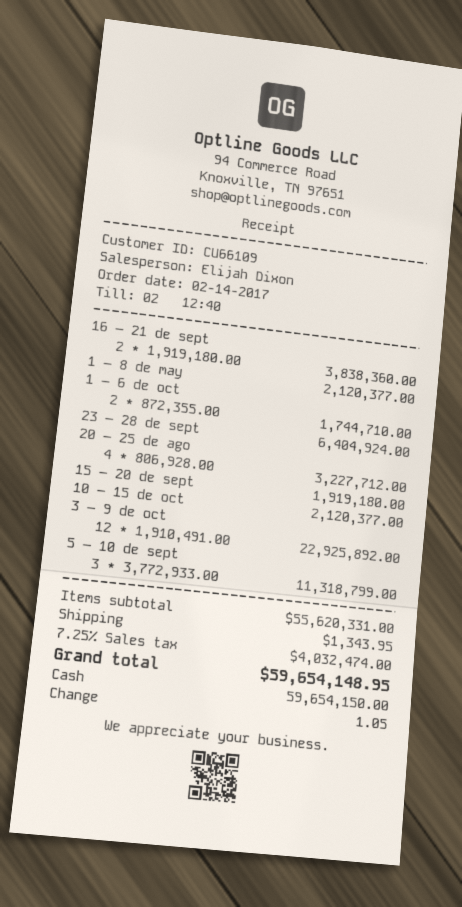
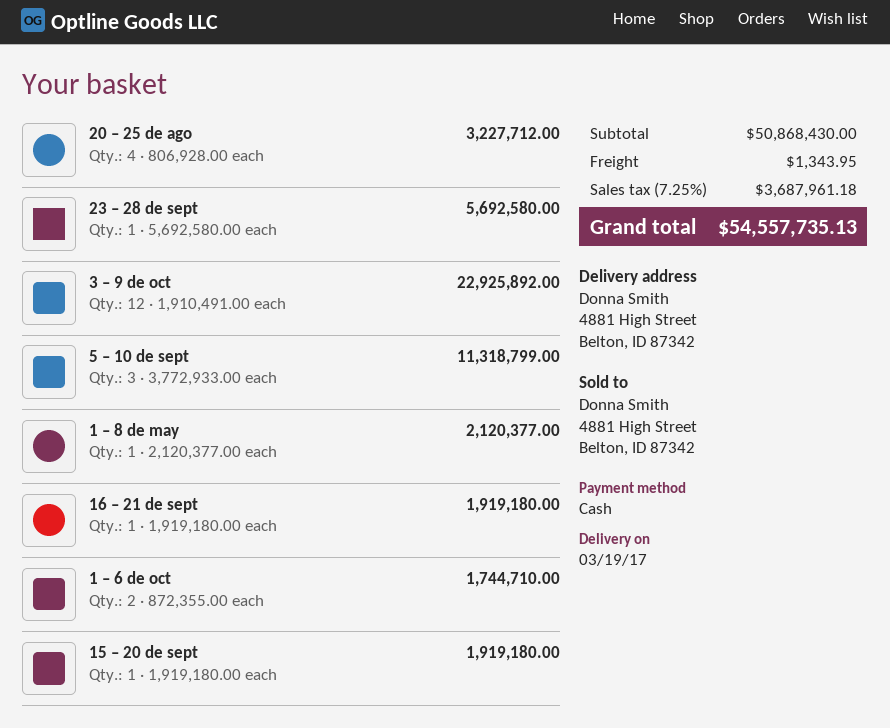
16 – 21 de sept: 2 x 1919180.00 = 3838360.00 -> 1 x 1919180.00 = 1919180.00
23 – 28 de sept: 1 x 6404924.00 = 6404924.00 -> 1 x 5692580.00 = 5692580.00
10 – 15 de oct: 1 x 2120377.00 = 2120377.00 -> none
subtotal: 55620331.00 -> 50868430.00
tax: 7.25% = 4032474.00 -> 7.25% = 3687961.18
total: 59654148.95 -> 54557735.13

